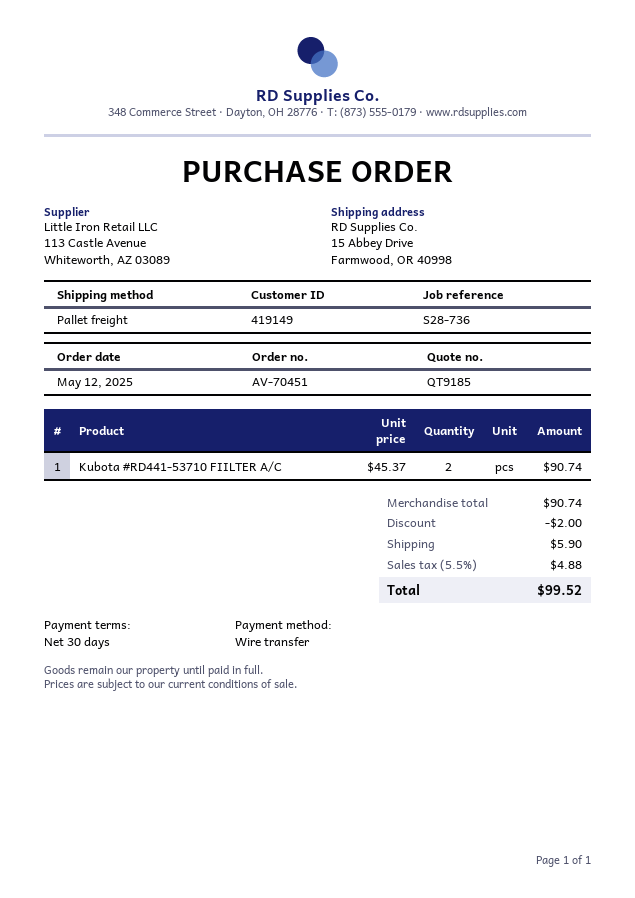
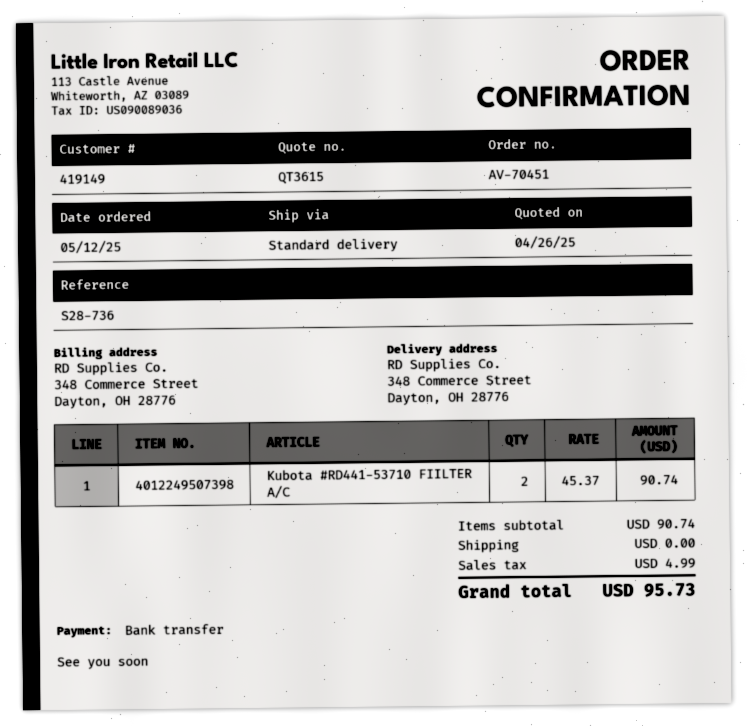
quote number: QT9185 -> QT3615
shipping method: pallet freight -> standard
ship to: 15 Abbey Drive, Farmwood, OR 40998 -> 348 Commerce Street, Dayton, OH 28776
discount: 2.00 -> none
shipping: 5.90 -> 0.00
tax: 4.88 -> 4.99
total: 99.52 -> 95.73

